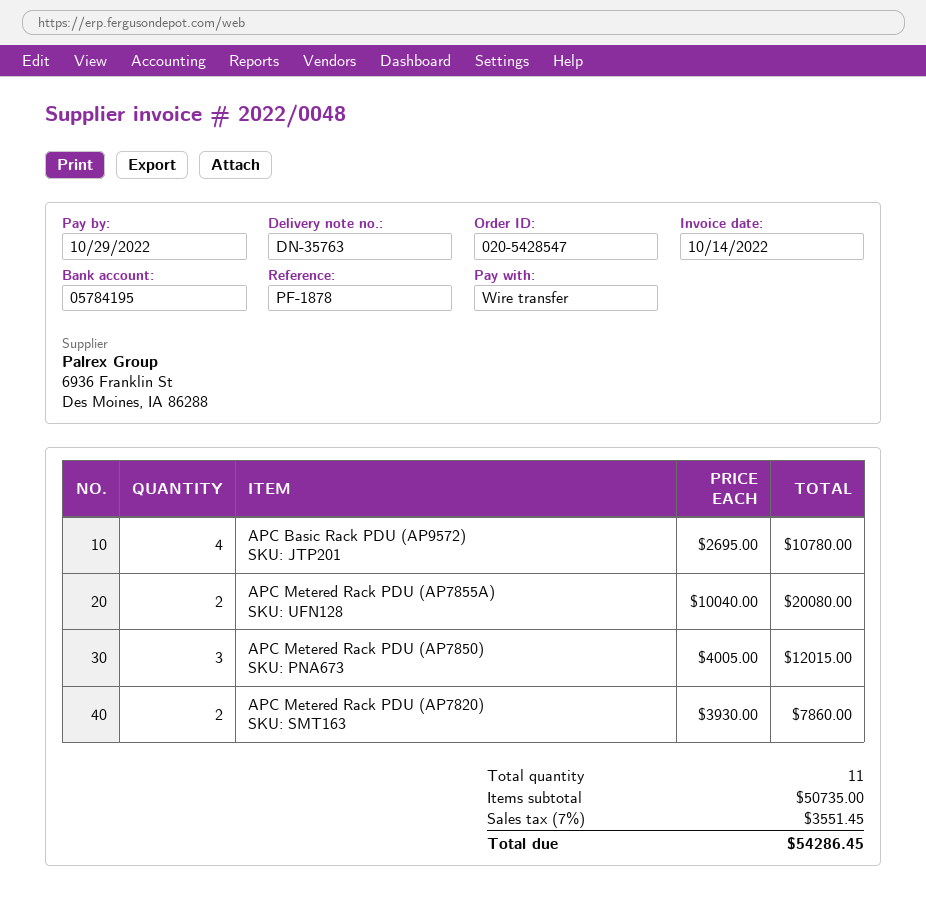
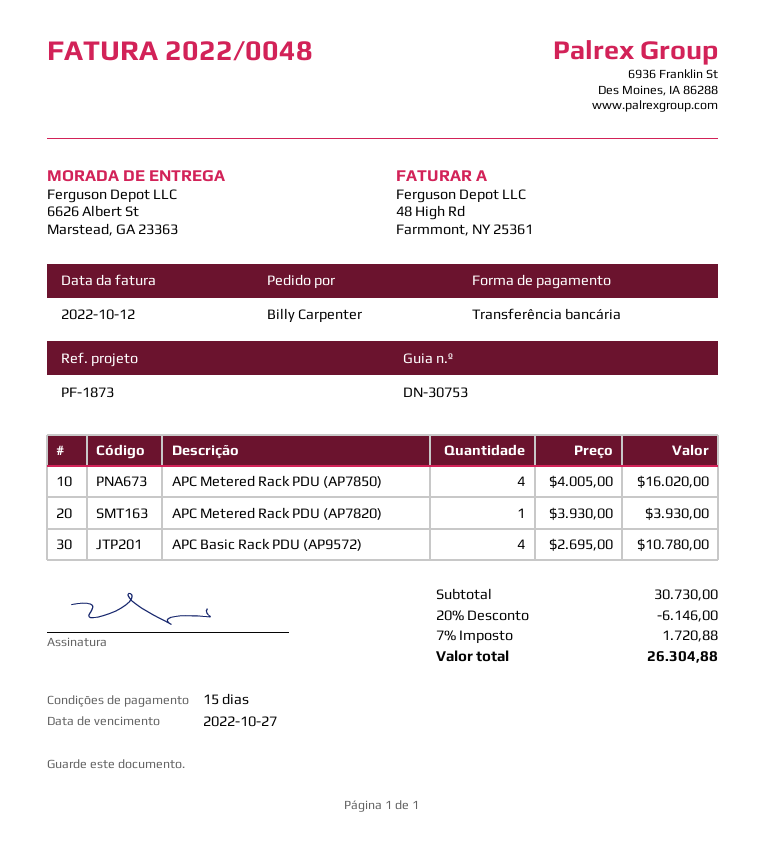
delivery note number: DN-35763 -> DN-30753
invoice date: 2022-10-14 -> 2022-10-12
due date: 2022-10-29 -> 2022-10-27
reference: PF-1878 -> PF-1873
APC Metered Rack PDU (AP7855A): 2 x 10040.00 = 20080.00 -> none
APC Metered Rack PDU (AP7850): 3 x 4005.00 = 12015.00 -> 4 x 4005.00 = 16020.00
APC Metered Rack PDU (AP7820): 2 x 3930.00 = 7860.00 -> 1 x 3930.00 = 3930.00
subtotal: 50735.00 -> 30730.00
discount: none -> 20% = 6146.00
tax: 7% = 3551.45 -> 7% = 1720.88
total: 54286.45 -> 26304.88

